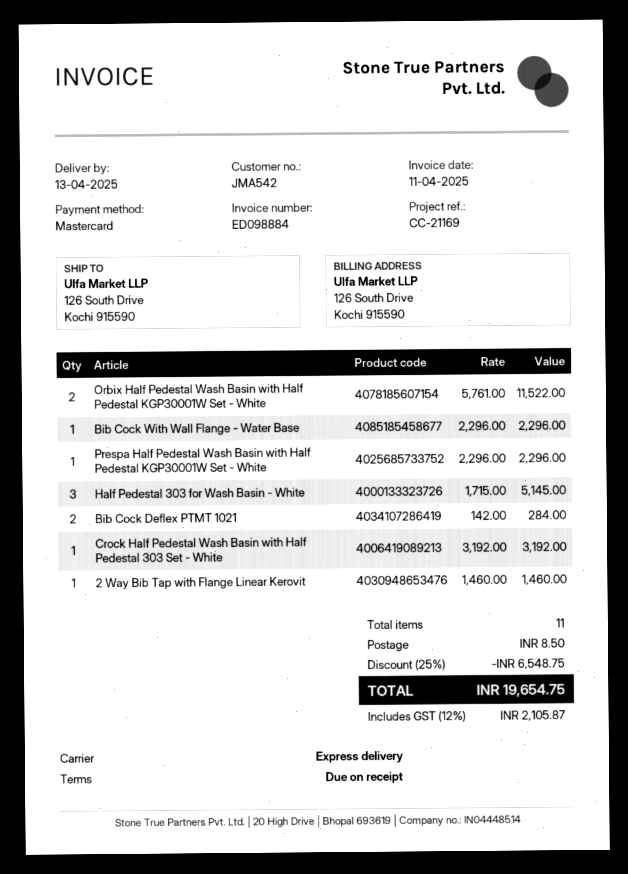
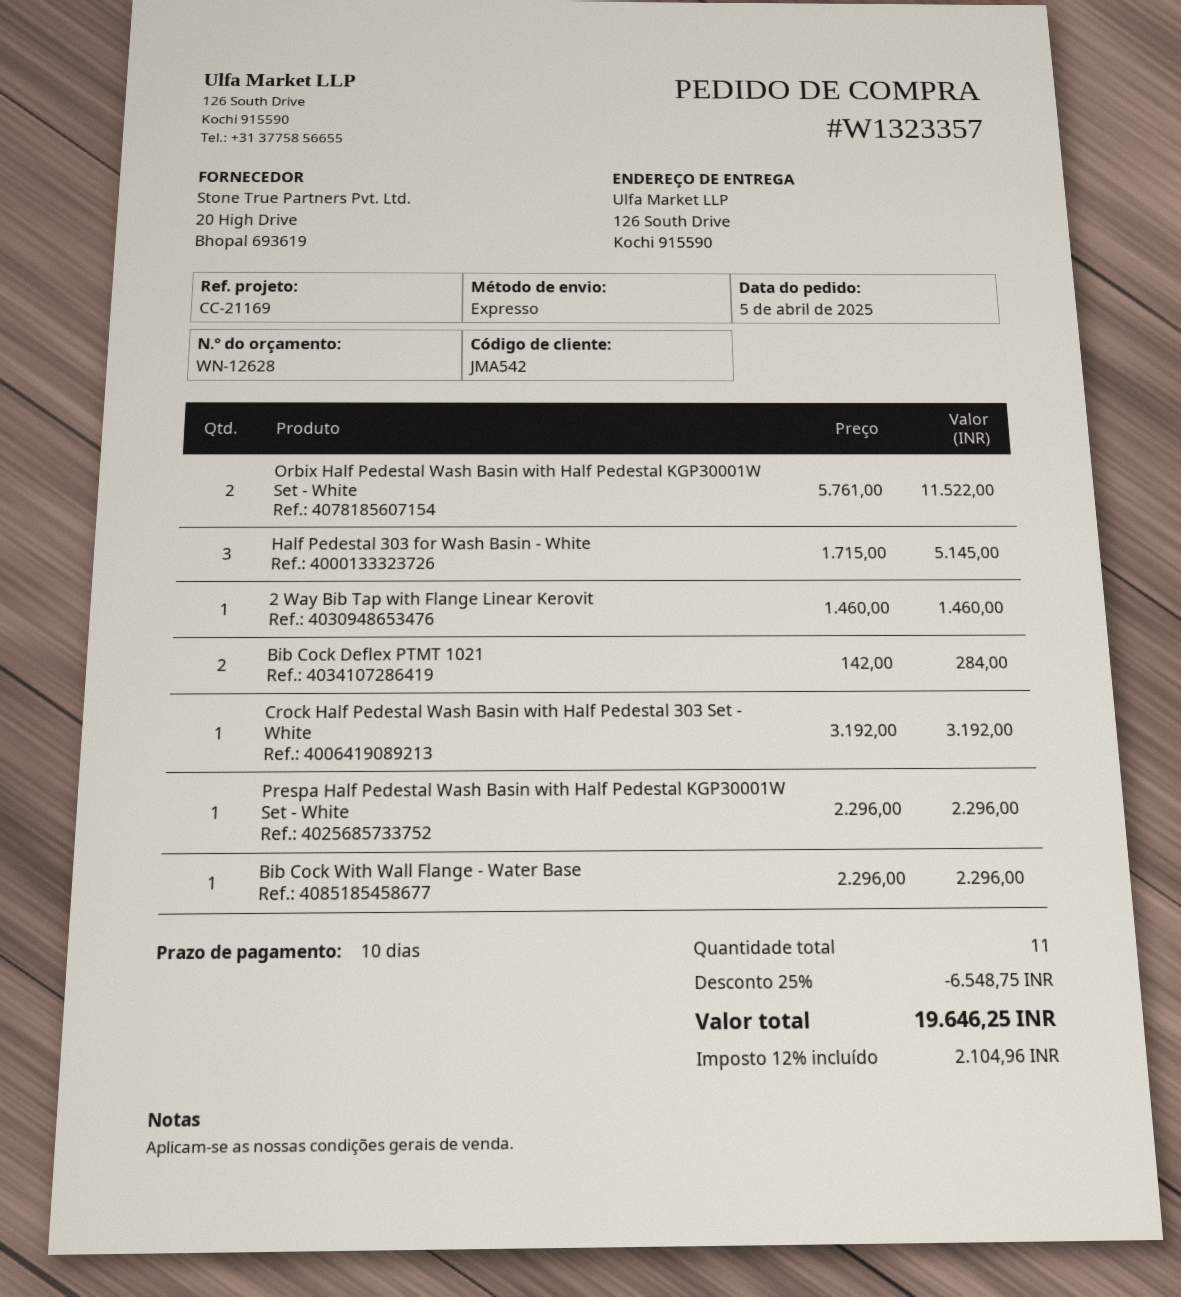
payment terms: on receipt -> 10 days
shipping: 8.50 -> none
tax: 12% = 2105.87 -> 12% = 2104.96
total: 19654.75 -> 19646.25

